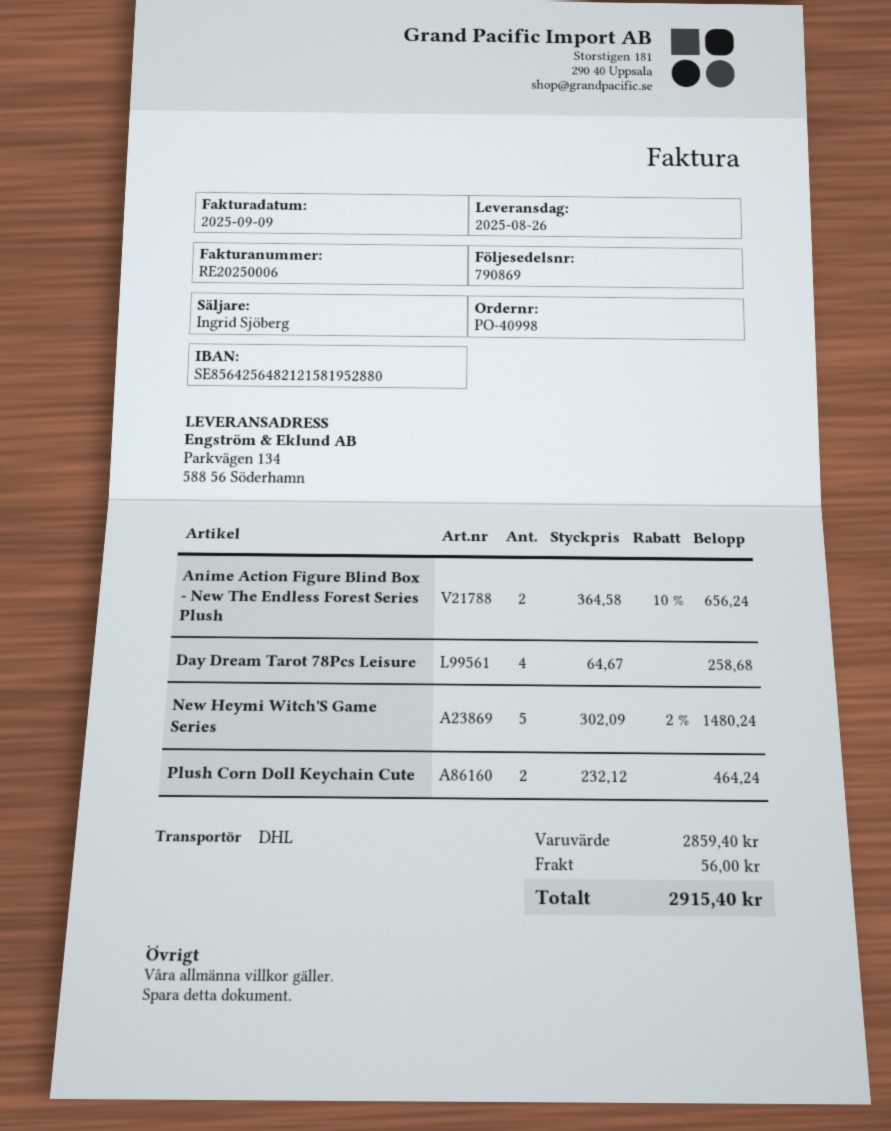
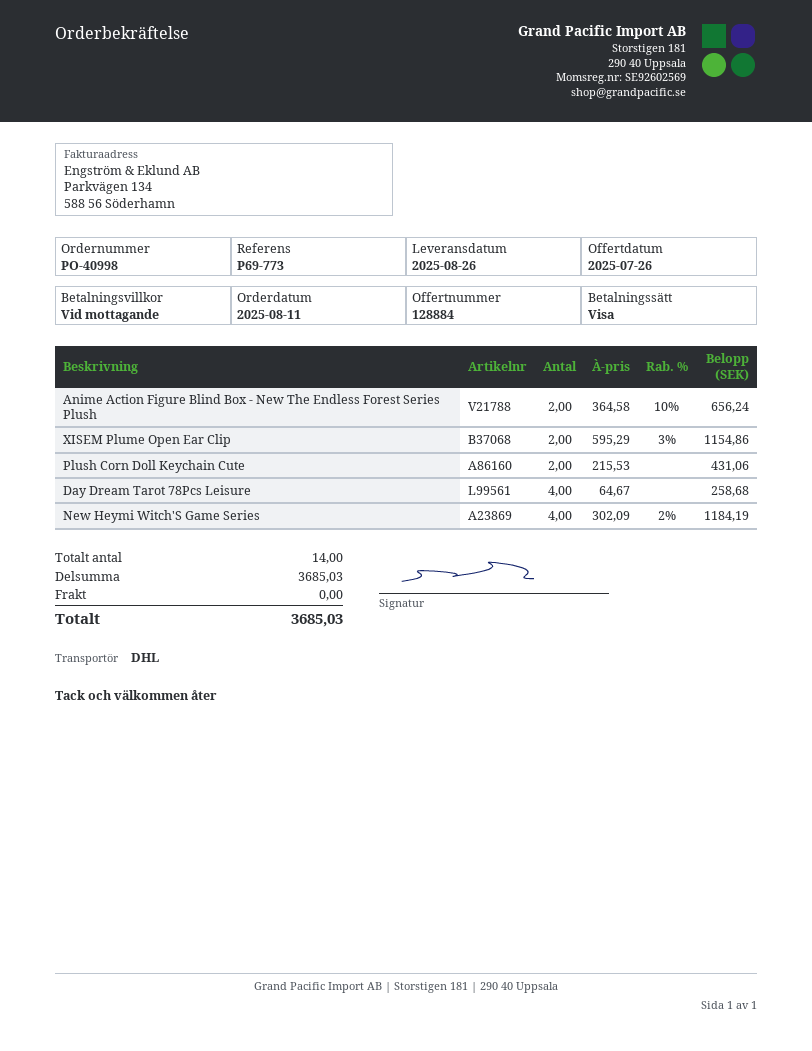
New Heymi Witch'S Game Series: 5 x 302.09 - 2% = 1480.24 -> 4 x 302.09 - 2% = 1184.19
Plush Corn Doll Keychain Cute: 2 x 232.12 = 464.24 -> 2 x 215.53 = 431.06
XISEM Plume Open Ear Clip: none -> 2 x 595.29 - 3% = 1154.86
subtotal: 2859.40 -> 3685.03
shipping: 56.00 -> 0.00
total: 2915.40 -> 3685.03

